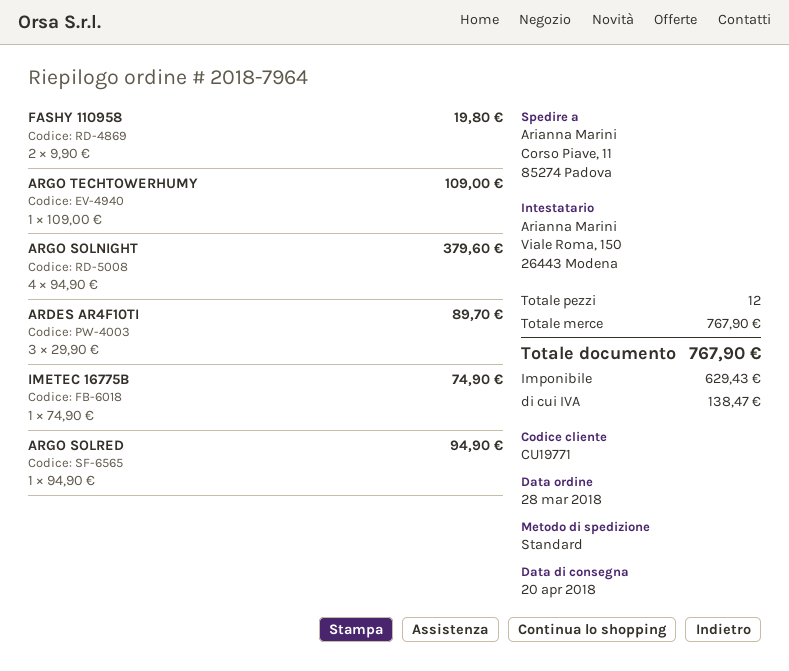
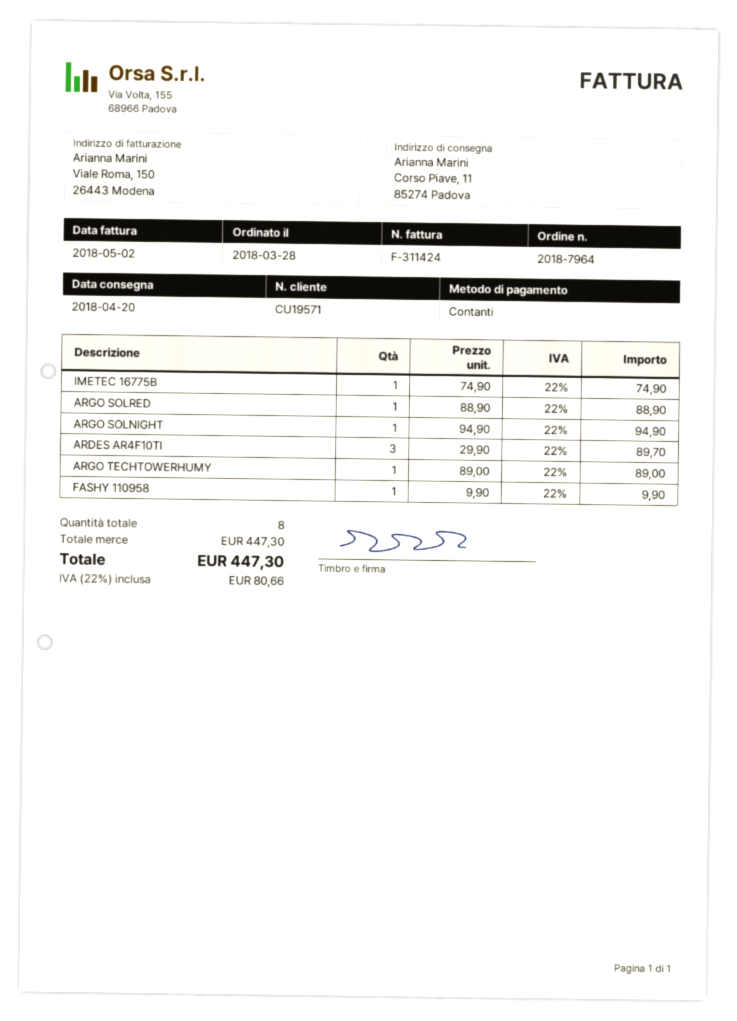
customer number: CU19771 -> CU19571
FASHY 110958: 2 x 9.90 = 19.80 -> 1 x 9.90 = 9.90
ARGO TECHTOWERHUMY: 1 x 109.00 = 109.00 -> 1 x 89.00 = 89.00
ARGO SOLNIGHT: 4 x 94.90 = 379.60 -> 1 x 94.90 = 94.90
ARGO SOLRED: 1 x 94.90 = 94.90 -> 1 x 88.90 = 88.90
total quantity: 12 -> 8
subtotal: 767.90 -> 447.30
tax: 138.47 -> 80.66
total: 767.90 -> 447.30

